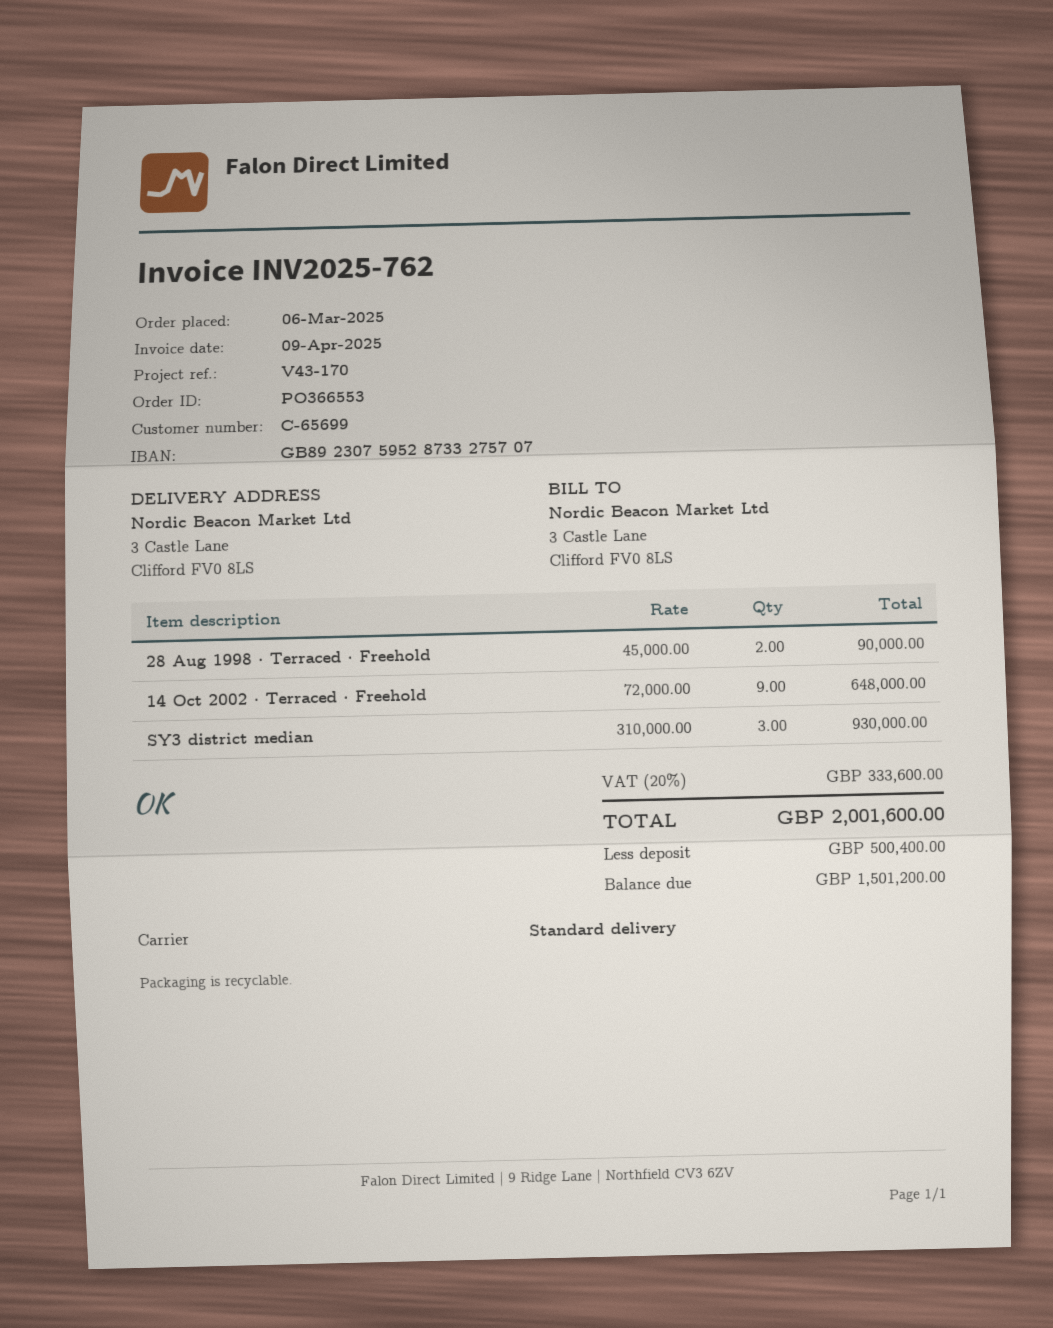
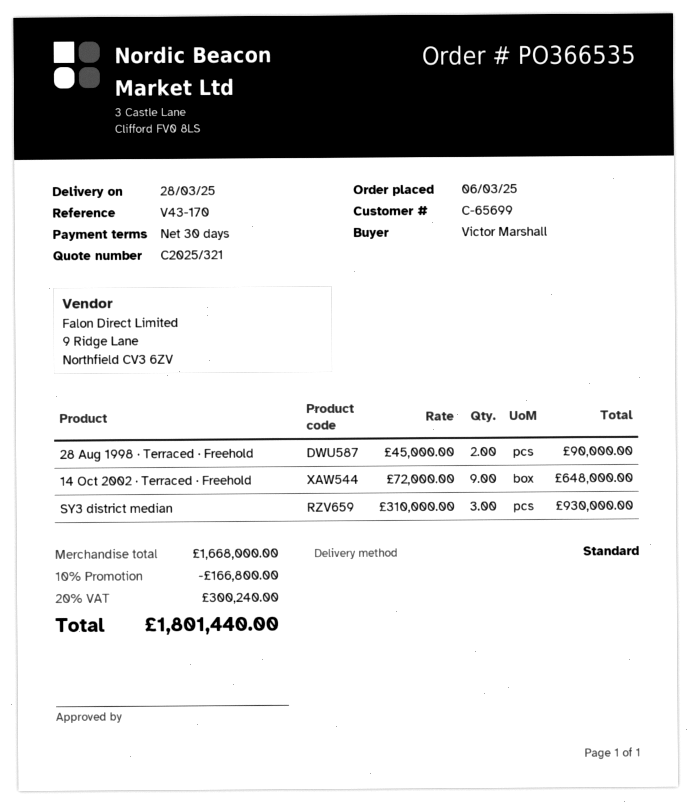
order number: PO366553 -> PO366535
discount: none -> 10% = 166800.00
tax: 20% = 333600.00 -> 20% = 300240.00
total: 2001600.00 -> 1801440.00

